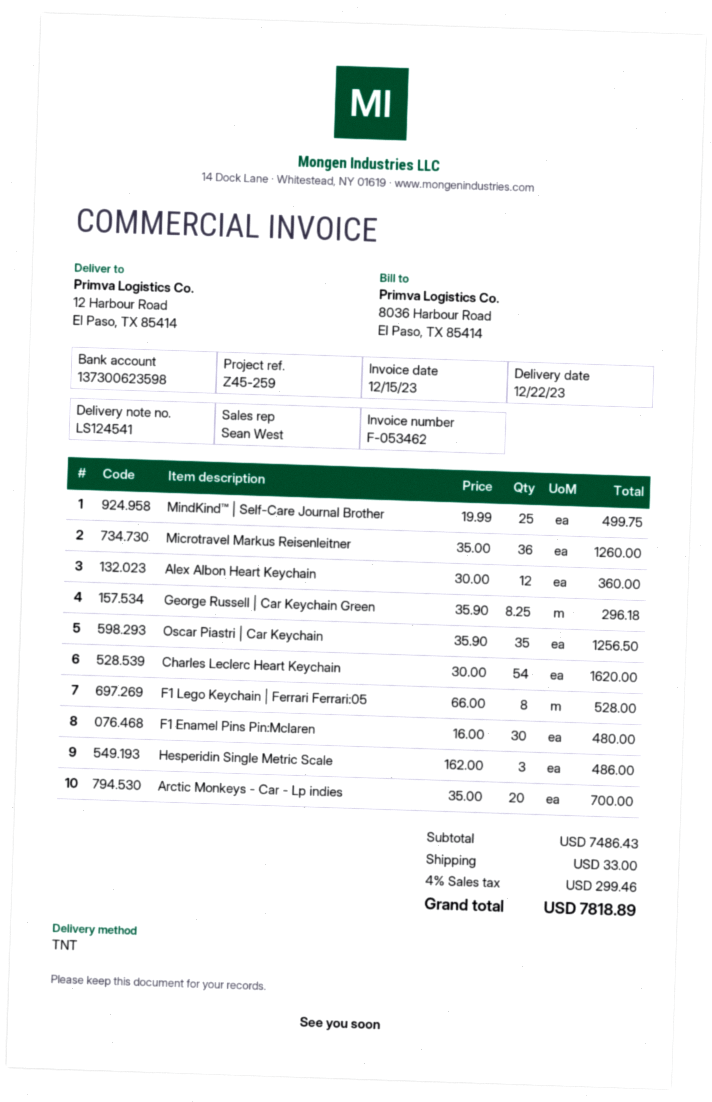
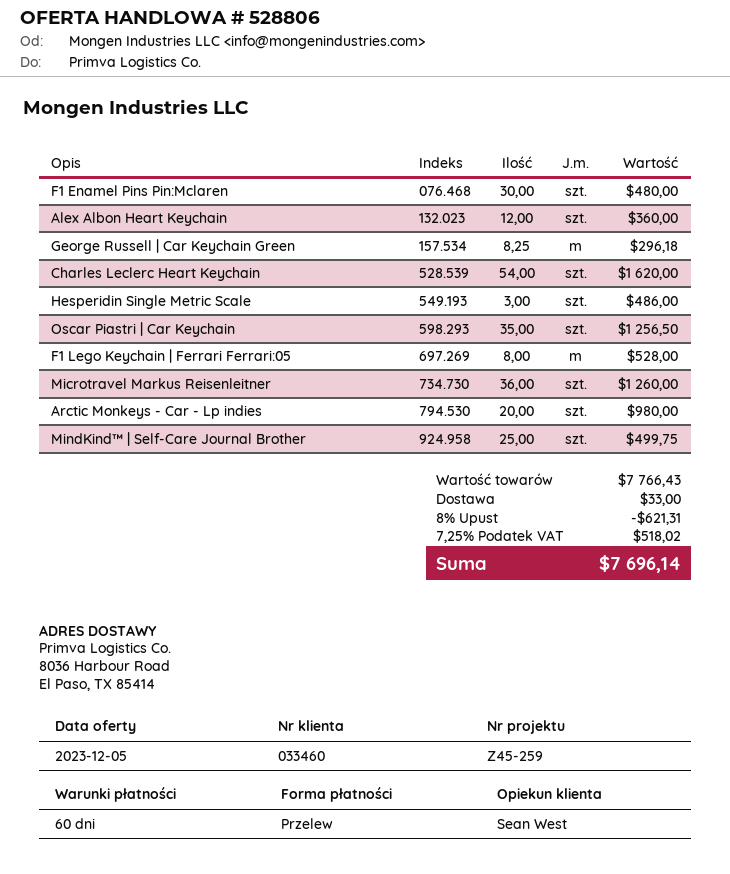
ship to: 12 Harbour Road, El Paso, TX 85414 -> 8036 Harbour Road, El Paso, TX 85414
Arctic Monkeys - Car - Lp indies: 20 for 700.00 -> 20 for 980.00
subtotal: 7486.43 -> 7766.43
discount: none -> 8% = 621.31
tax: 4% = 299.46 -> 7.25% = 518.02
total: 7818.89 -> 7696.14

